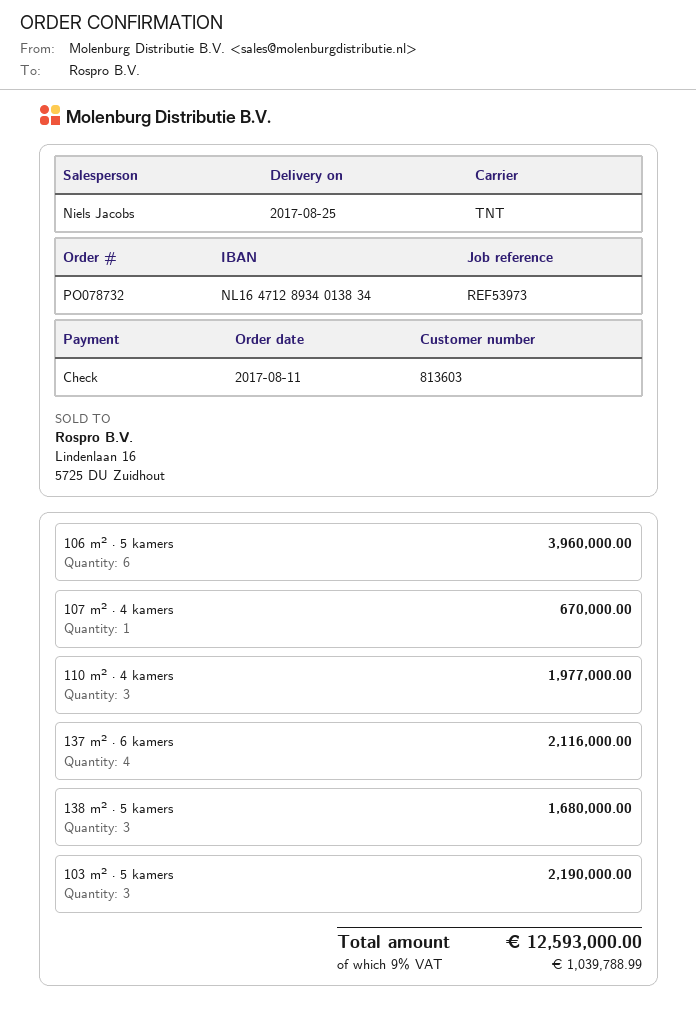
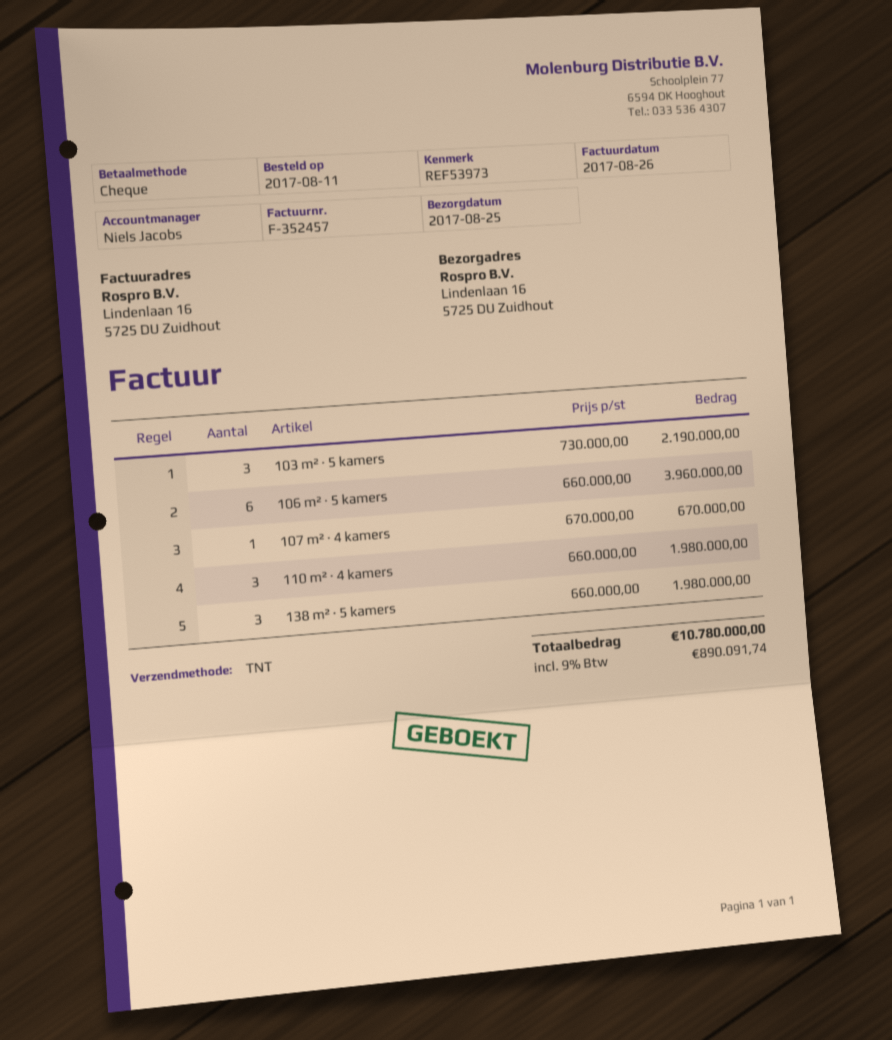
110 m² · 4 kamers: 3 for 1977000.00 -> 3 for 1980000.00
137 m² · 6 kamers: 4 for 2116000.00 -> none
138 m² · 5 kamers: 3 for 1680000.00 -> 3 for 1980000.00
tax: 9% = 1039788.99 -> 9% = 890091.74
total: 12593000.00 -> 10780000.00

